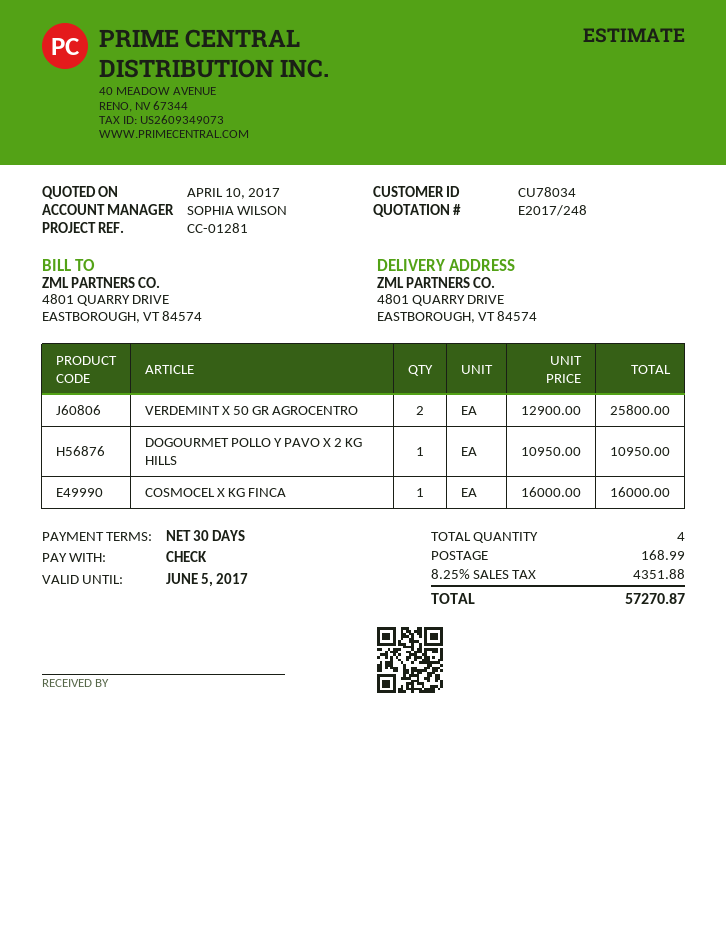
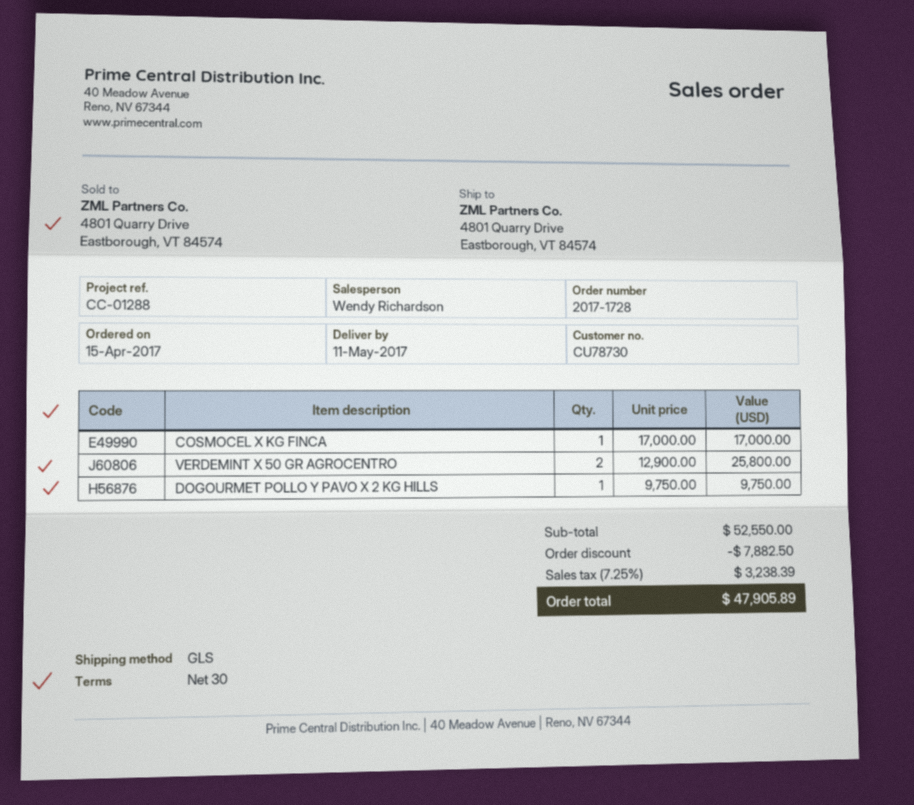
customer number: CU78034 -> CU78730
reference: CC-01281 -> CC-01288
sales rep: SOPHIA WILSON -> Wendy Richardson
DOGOURMET POLLO Y PAVO X 2 KG HILLS: 1 x 10950.00 = 10950.00 -> 1 x 9750.00 = 9750.00
COSMOCEL X KG FINCA: 1 x 16000.00 = 16000.00 -> 1 x 17000.00 = 17000.00
discount: none -> 7882.50
shipping: 168.99 -> none
tax: 8.25% = 4351.88 -> 7.25% = 3238.39
total: 57270.87 -> 47905.89

